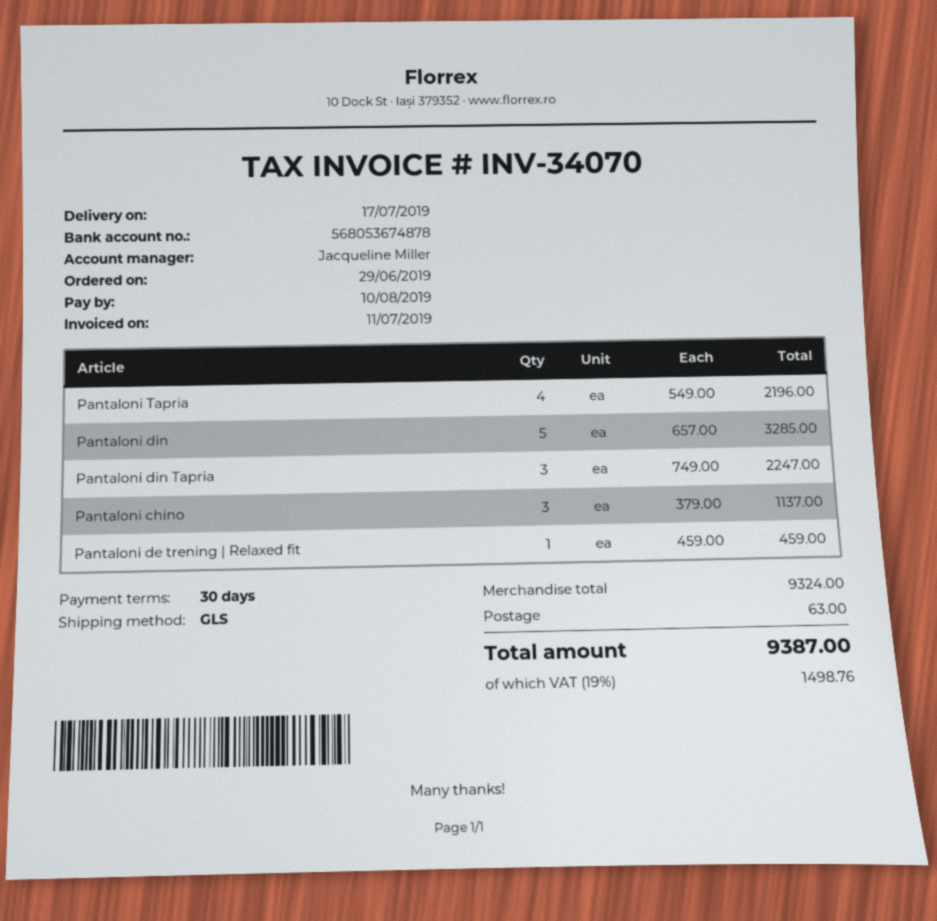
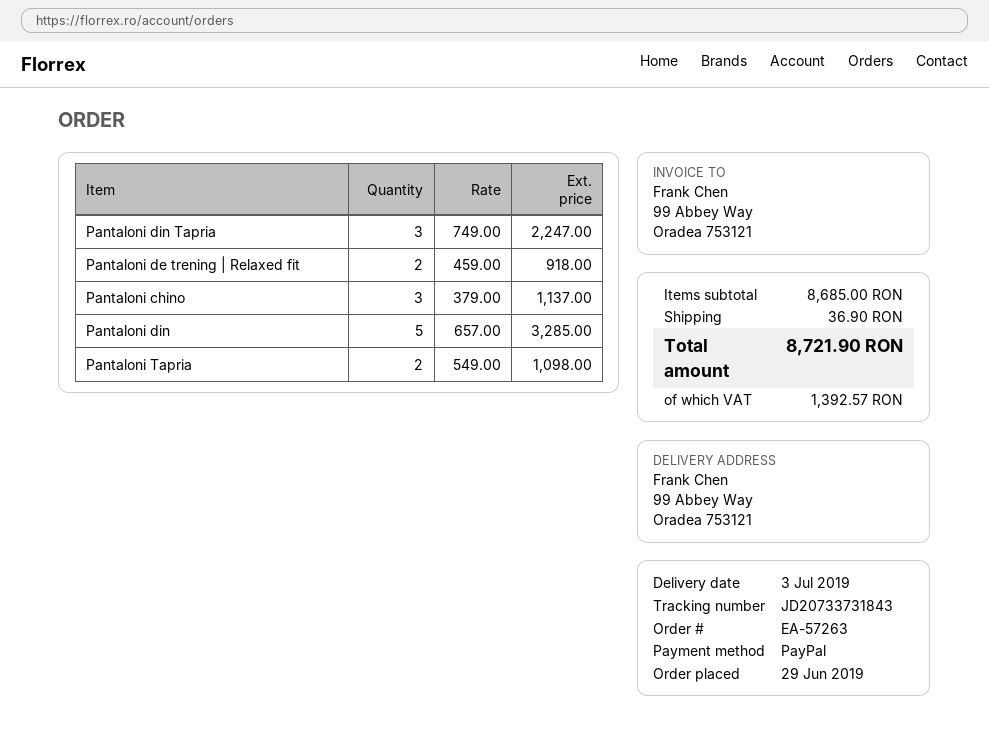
delivery date: 2019-07-17 -> 2019-07-03
Pantaloni Tapria: 4 x 549.00 = 2196.00 -> 2 x 549.00 = 1098.00
Pantaloni de trening | Relaxed fit: 1 x 459.00 = 459.00 -> 2 x 459.00 = 918.00
subtotal: 9324.00 -> 8685.00
shipping: 63.00 -> 36.90
tax: 1498.76 -> 1392.57
total: 9387.00 -> 8721.90

